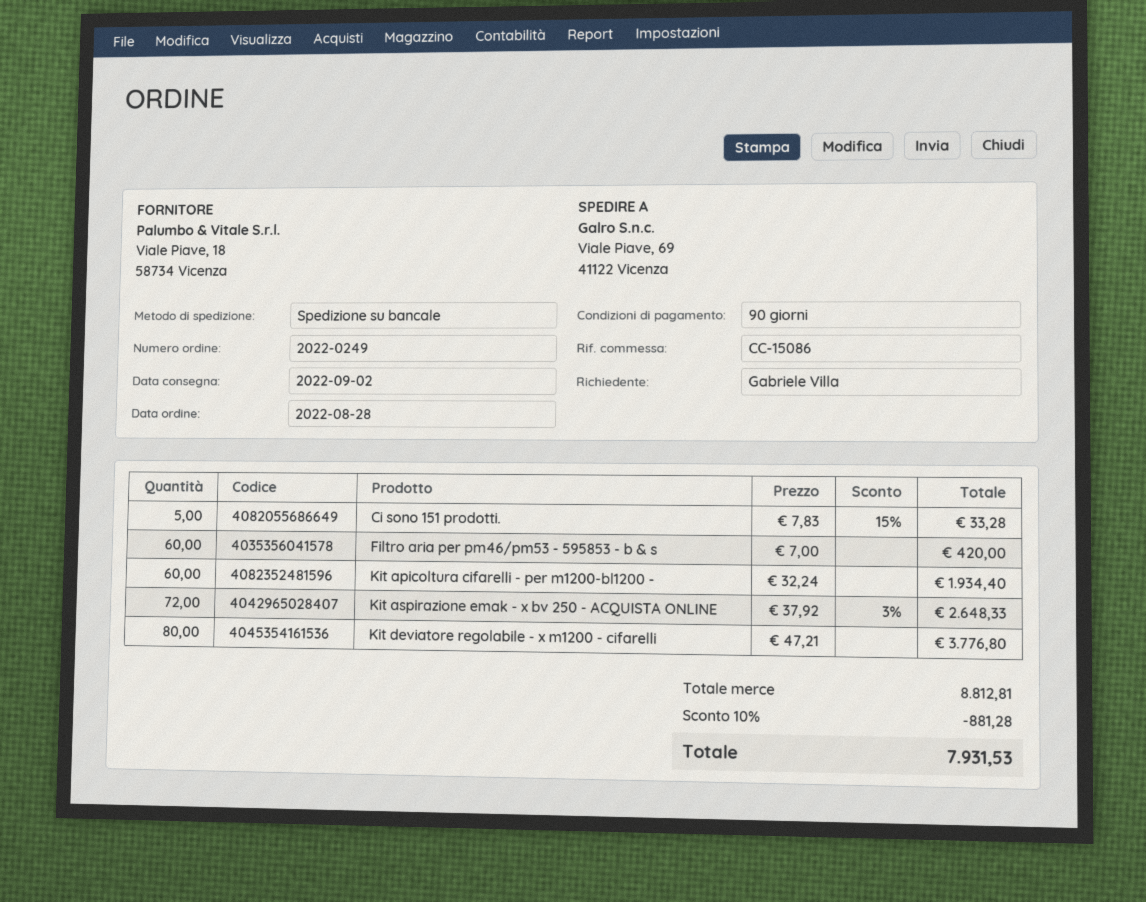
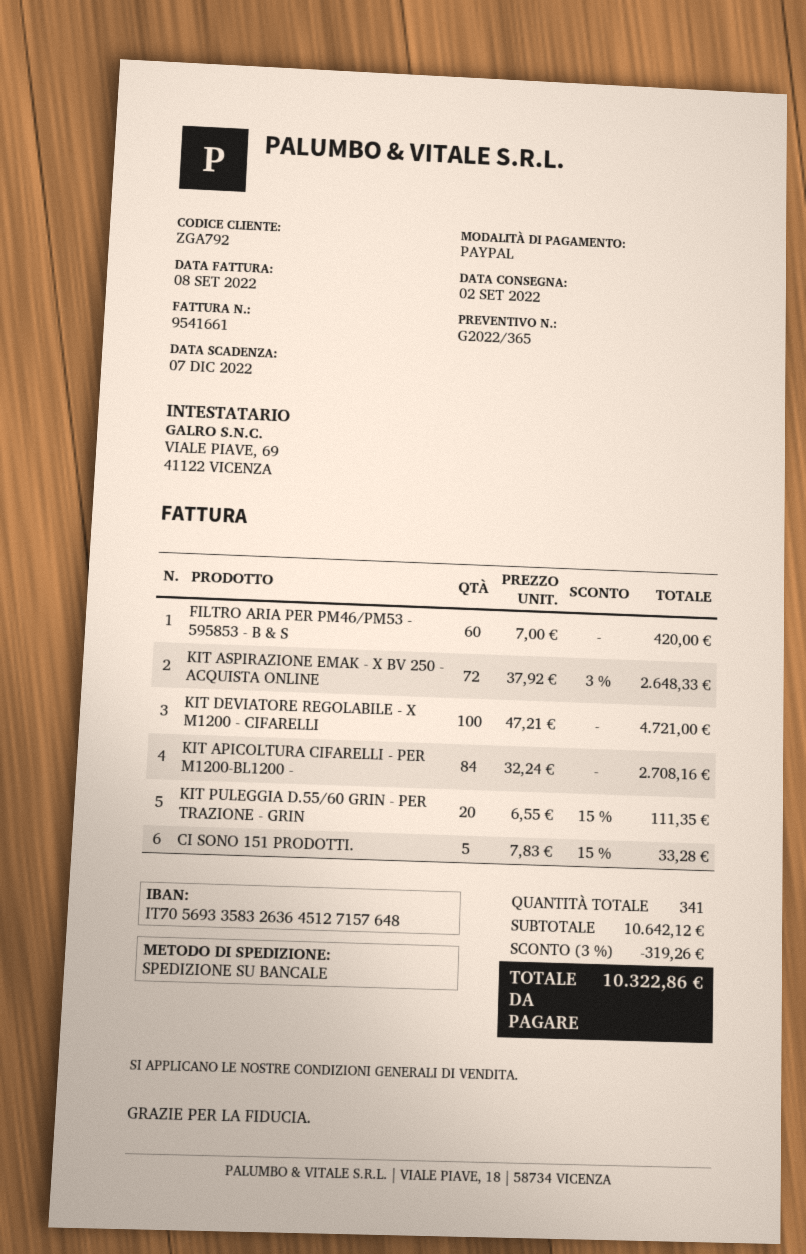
Kit apicoltura cifarelli - per m1200-bl1200 -: 60 x 32.24 = 1934.40 -> 84 x 32.24 = 2708.16
Kit deviatore regolabile - x m1200 - cifarelli: 80 x 47.21 = 3776.80 -> 100 x 47.21 = 4721.00
KIT PULEGGIA D.55/60 GRIN - PER TRAZIONE - GRIN: none -> 20 x 6.55 - 15% = 111.35
subtotal: 8812.81 -> 10642.12
discount: 10% = 881.28 -> 3% = 319.26
total: 7931.53 -> 10322.86

